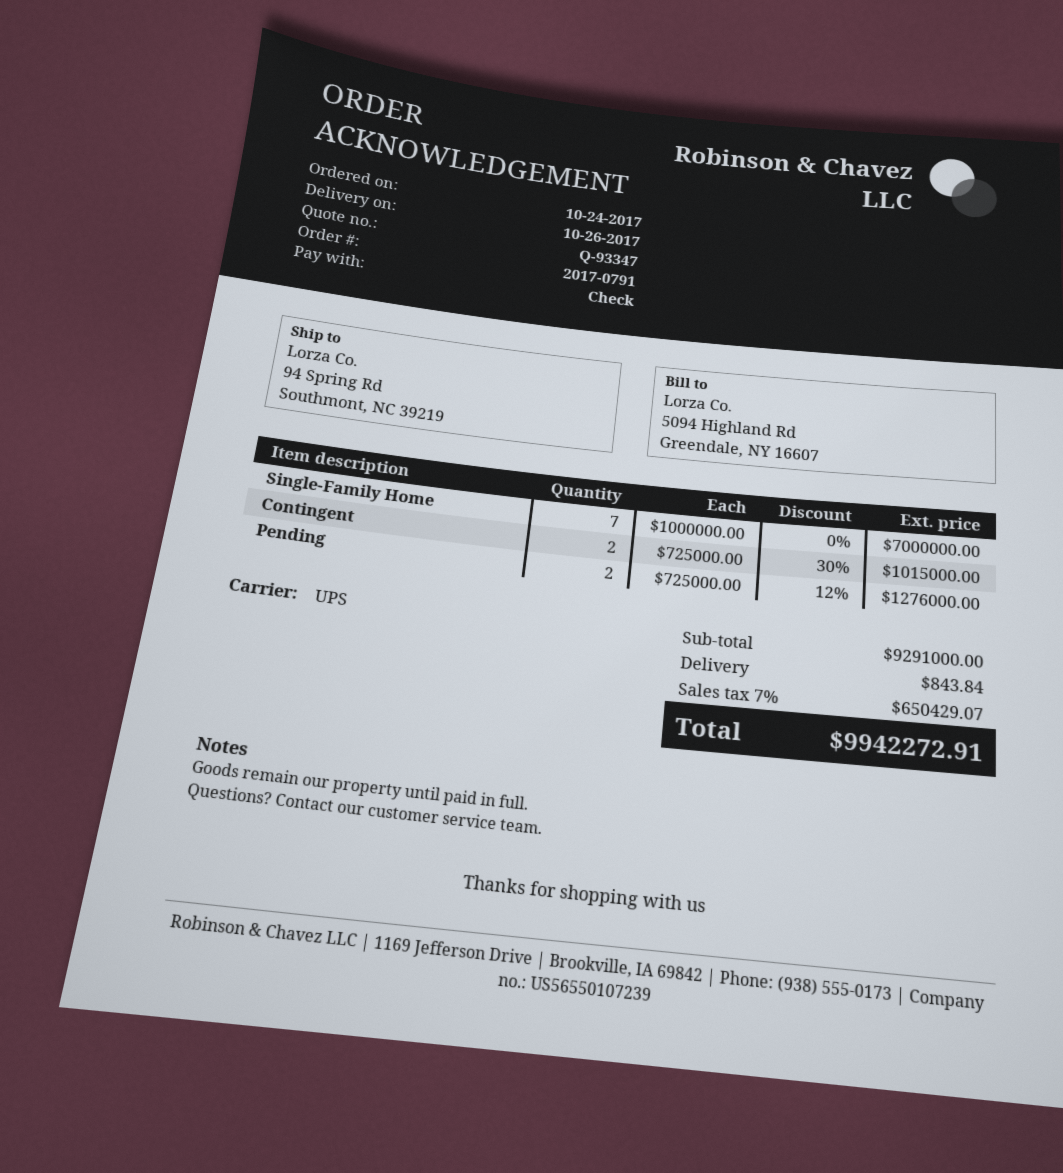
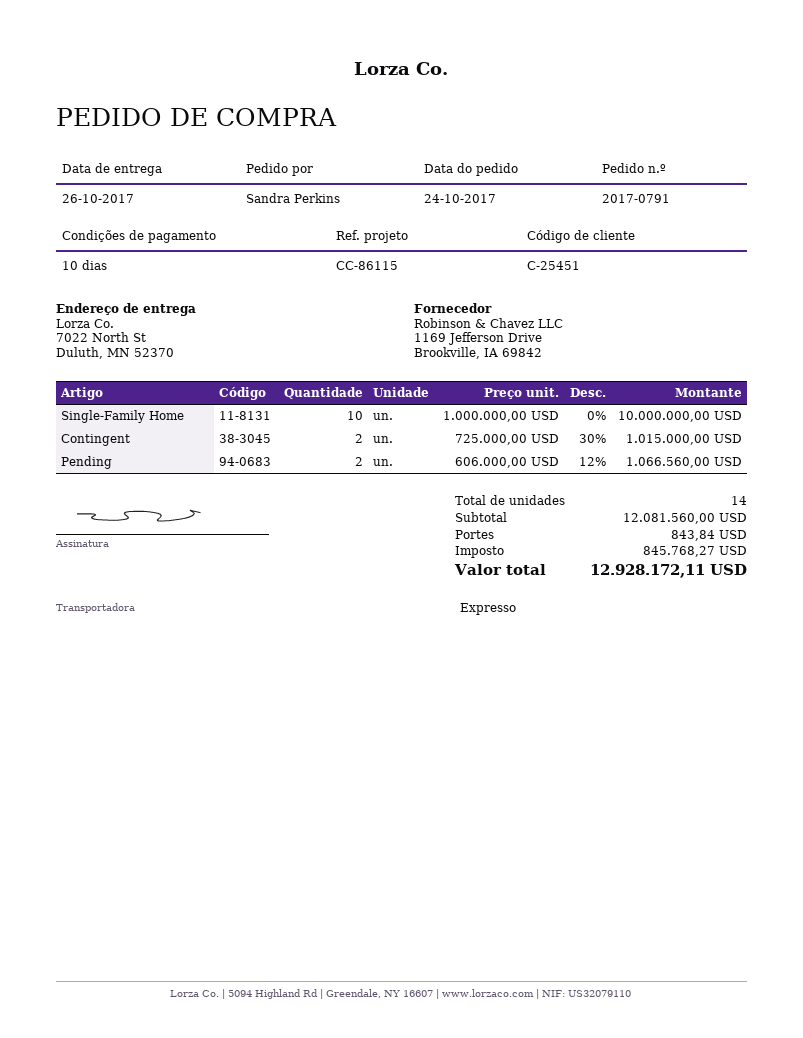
shipping method: UPS -> express
ship to: 94 Spring Rd, Southmont, NC 39219 -> 7022 North St, Duluth, MN 52370
Single-Family Home: 7 x 1000000.00 = 7000000.00 -> 10 x 1000000.00 = 10000000.00
Pending: 2 x 725000.00 - 12% = 1276000.00 -> 2 x 606000.00 - 12% = 1066560.00
subtotal: 9291000.00 -> 12081560.00
tax: 650429.07 -> 845768.27
total: 9942272.91 -> 12928172.11

